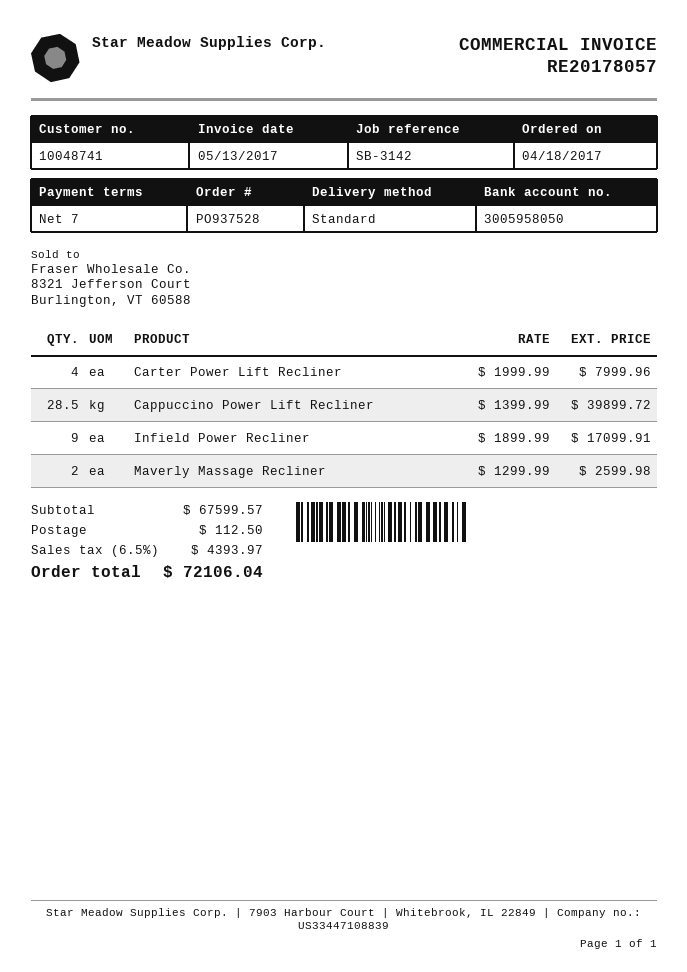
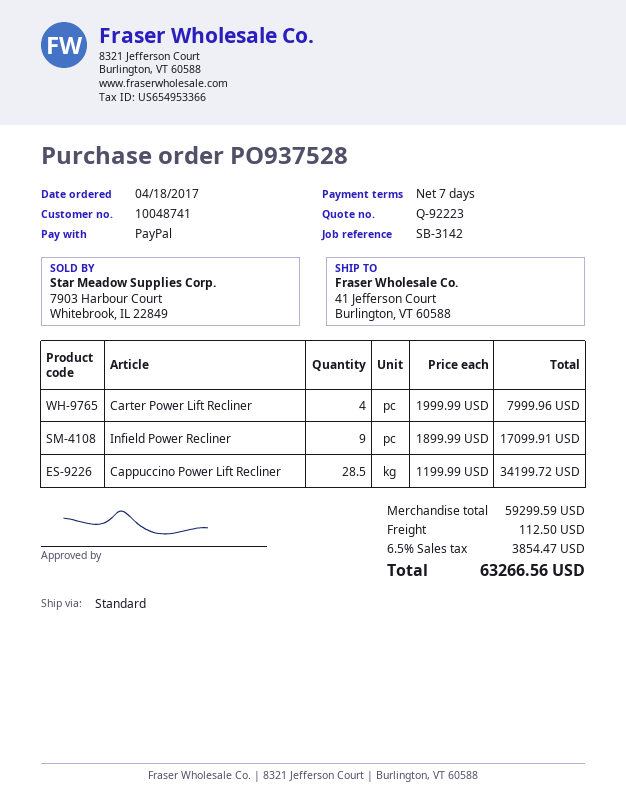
Cappuccino Power Lift Recliner: 28.5 x 1399.99 = 39899.72 -> 28.5 x 1199.99 = 34199.72
Maverly Massage Recliner: 2 x 1299.99 = 2599.98 -> none
subtotal: 67599.57 -> 59299.59
tax: 6.5% = 4393.97 -> 6.5% = 3854.47
total: 72106.04 -> 63266.56

